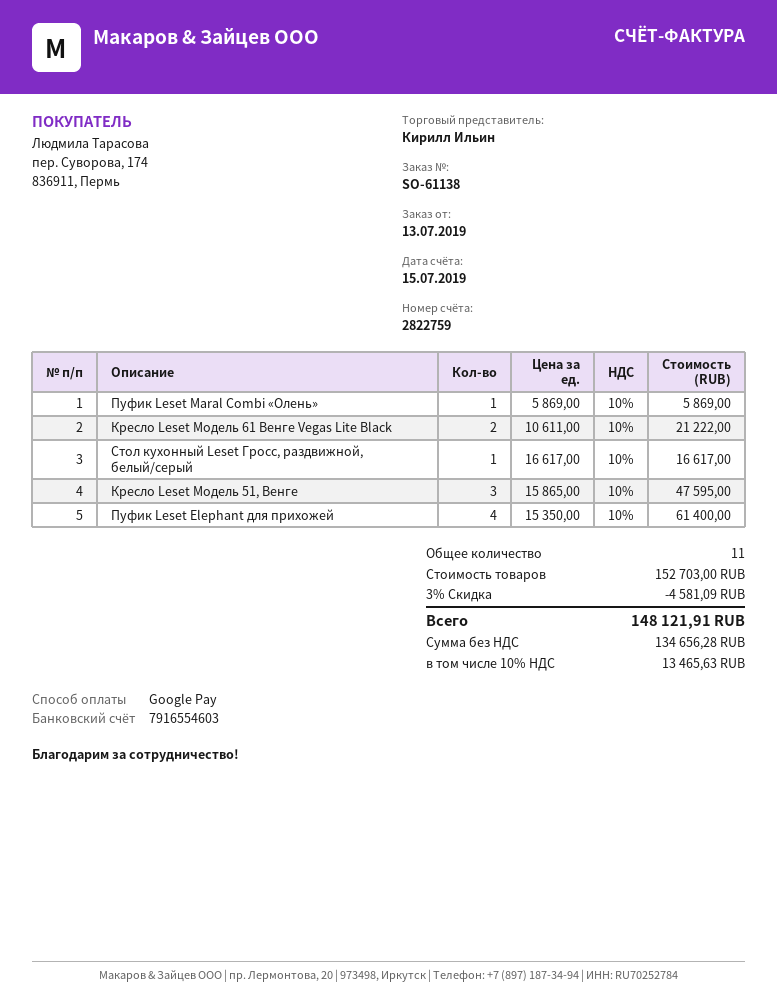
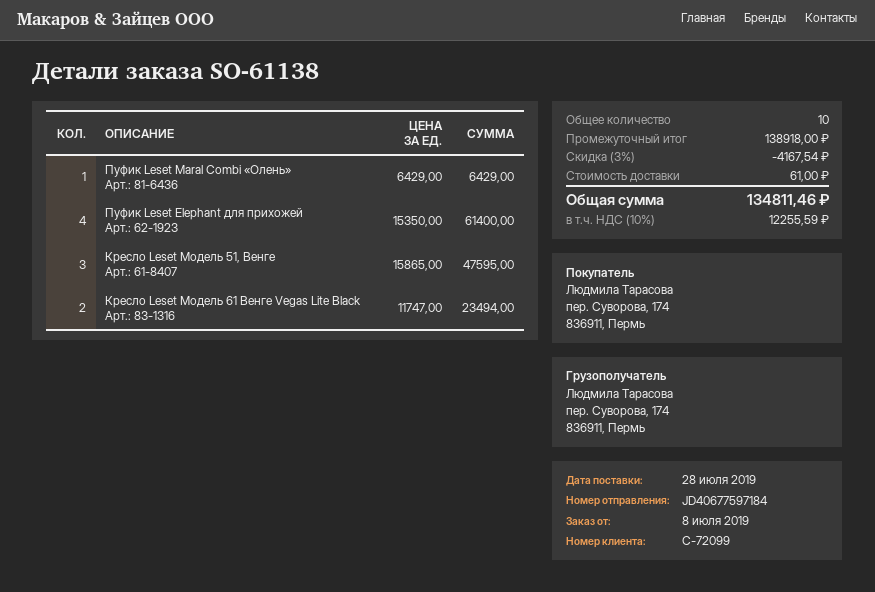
order date: 2019-07-13 -> 2019-07-08
Пуфик Leset Maral Combi «Олень»: 1 x 5869.00 = 5869.00 -> 1 x 6429.00 = 6429.00
Кресло Leset Модель 61 Венге Vegas Lite Black: 2 x 10611.00 = 21222.00 -> 2 x 11747.00 = 23494.00
Стол кухонный Leset Гросс, раздвижной, белый/серый: 1 x 16617.00 = 16617.00 -> none
total quantity: 11 -> 10
subtotal: 152703.00 -> 138918.00
discount: 3% = 4581.09 -> 3% = 4167.54
shipping: none -> 61.00
tax: 10% = 13465.63 -> 10% = 12255.59
total: 148121.91 -> 134811.46

